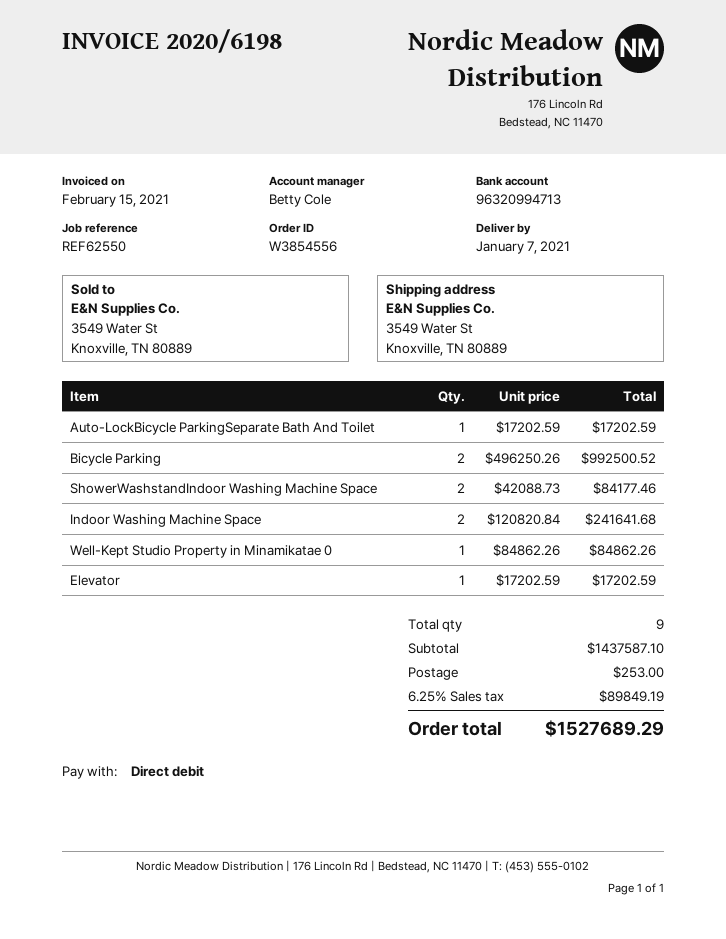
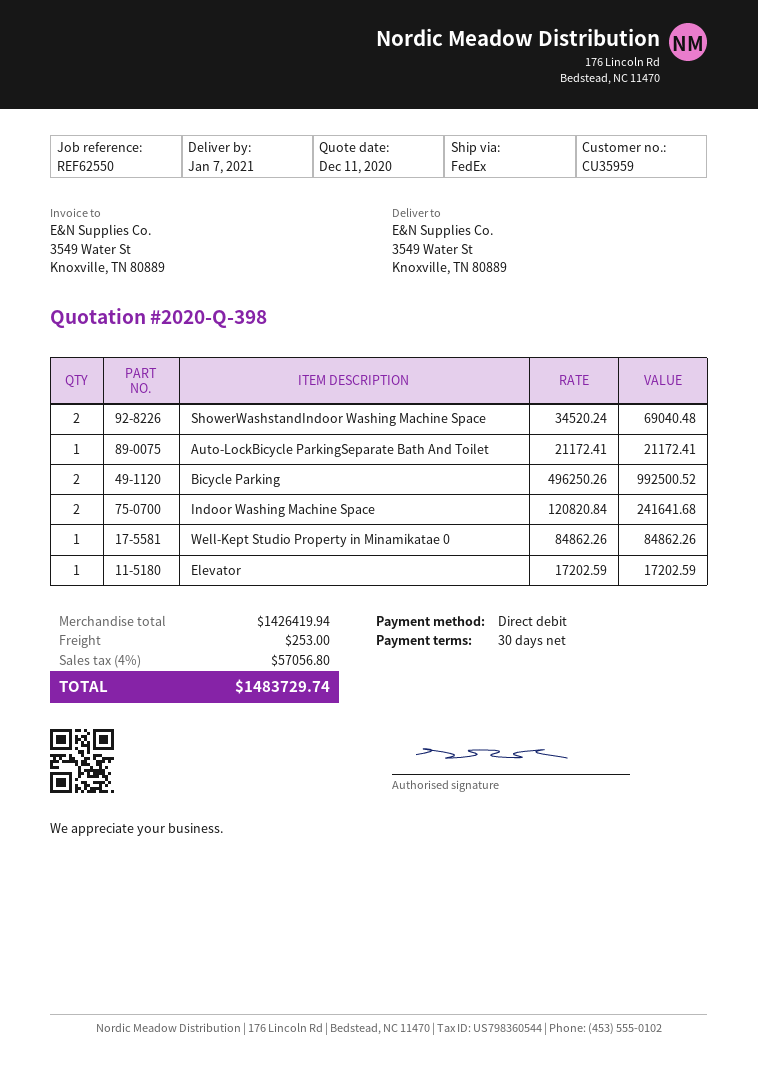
Auto-LockBicycle ParkingSeparate Bath And Toilet: 1 x 17202.59 = 17202.59 -> 1 x 21172.41 = 21172.41
ShowerWashstandIndoor Washing Machine Space: 2 x 42088.73 = 84177.46 -> 2 x 34520.24 = 69040.48
subtotal: 1437587.10 -> 1426419.94
tax: 6.25% = 89849.19 -> 4% = 57056.80
total: 1527689.29 -> 1483729.74

